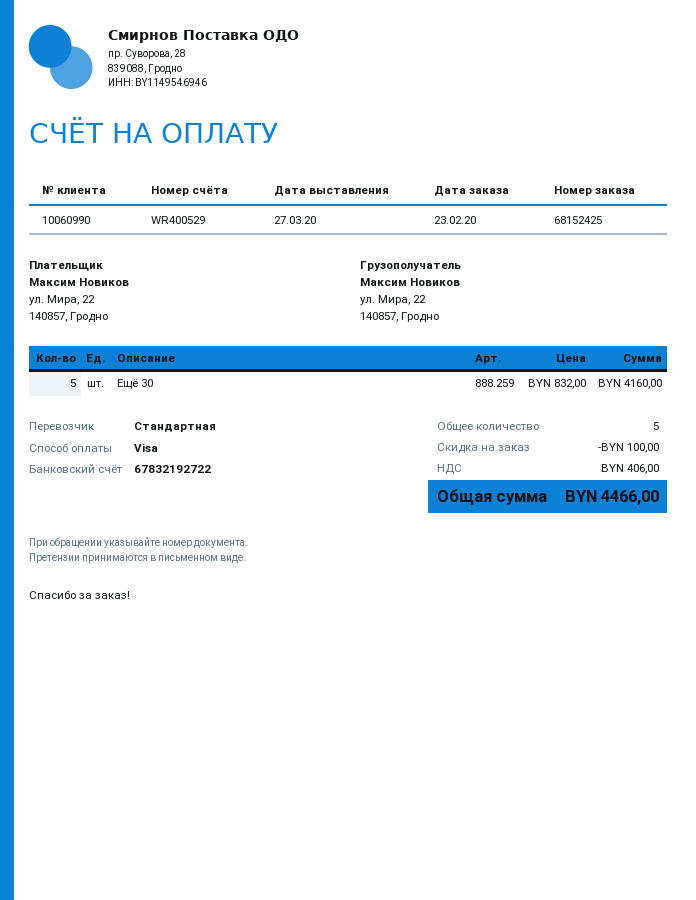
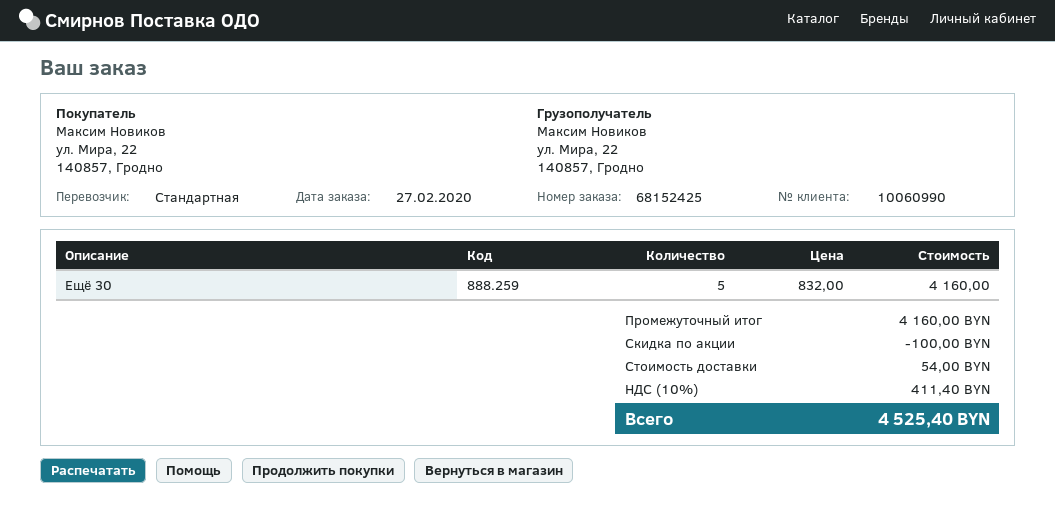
order date: 2020-02-23 -> 2020-02-27
shipping: none -> 54.00
tax: 406.00 -> 411.40
total: 4466.00 -> 4525.40

